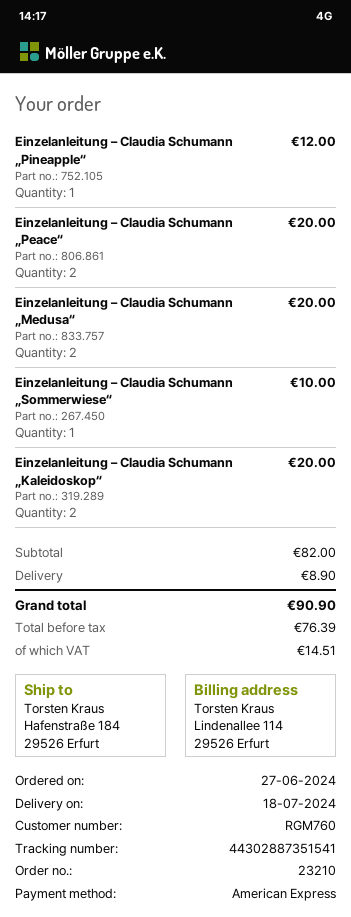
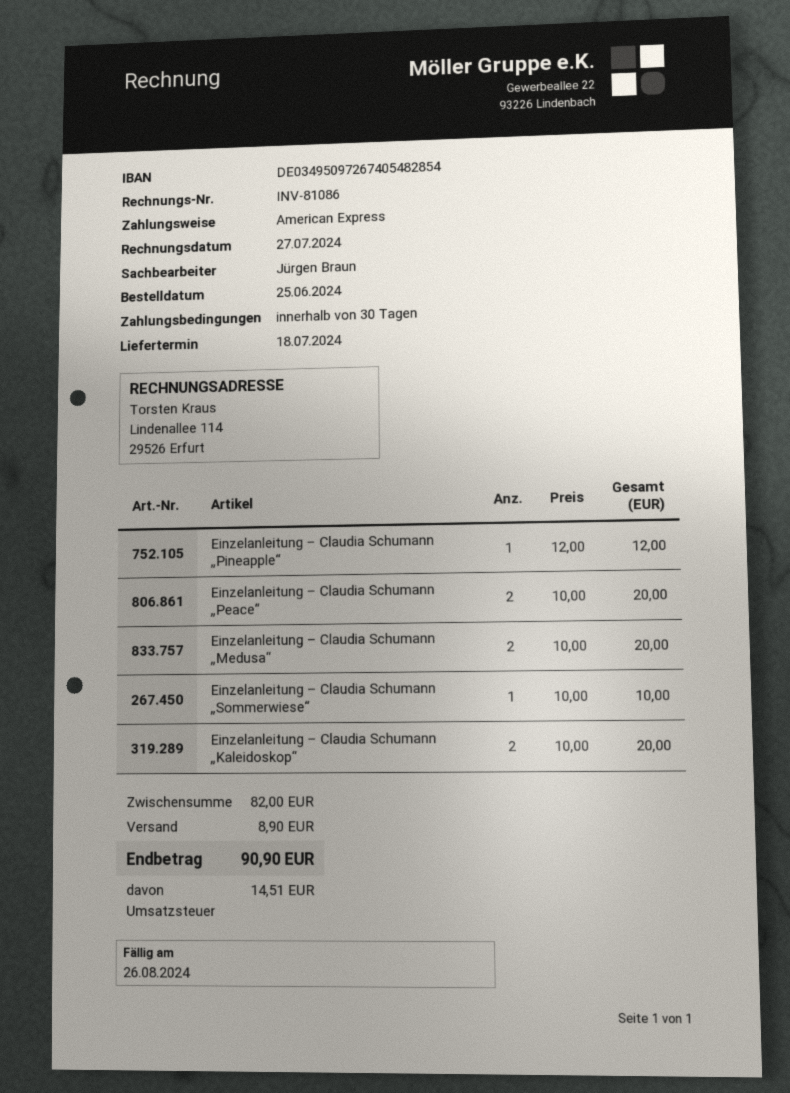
order date: 2024-06-27 -> 2024-06-25

